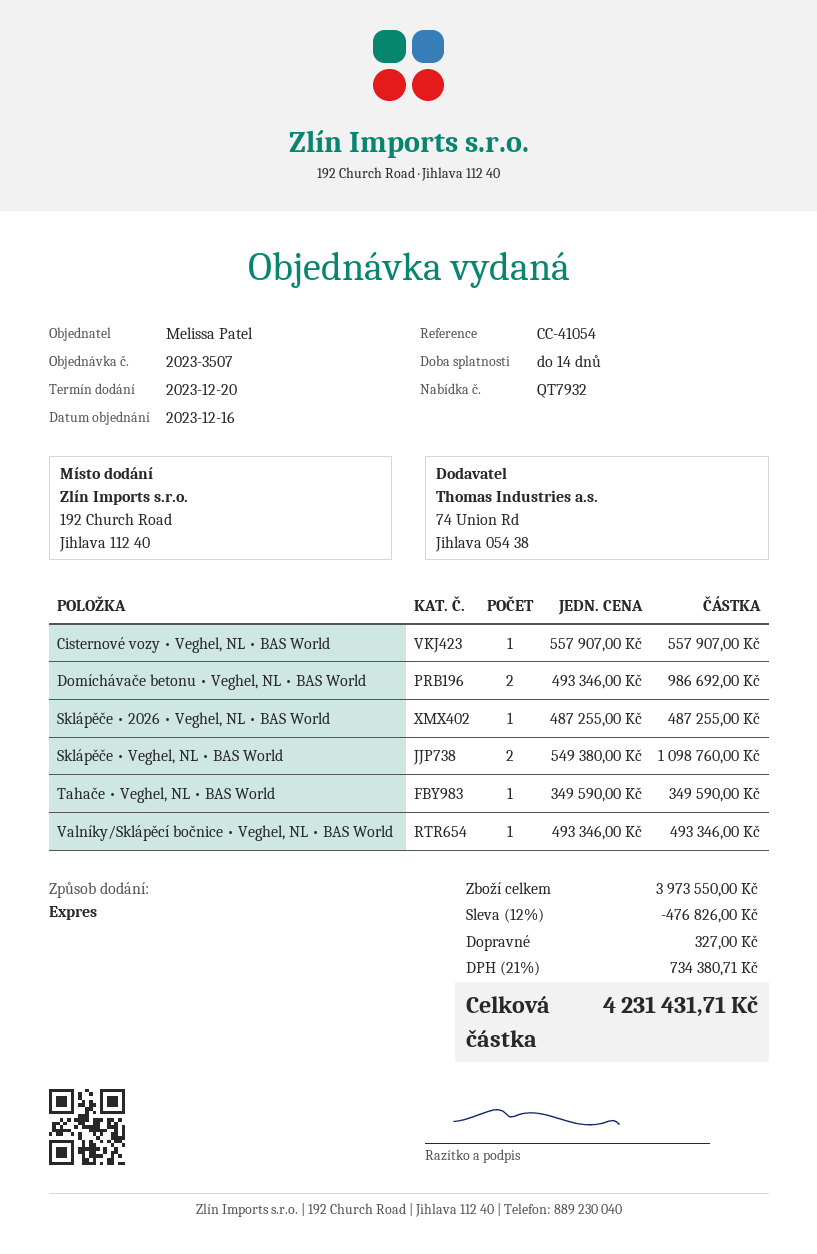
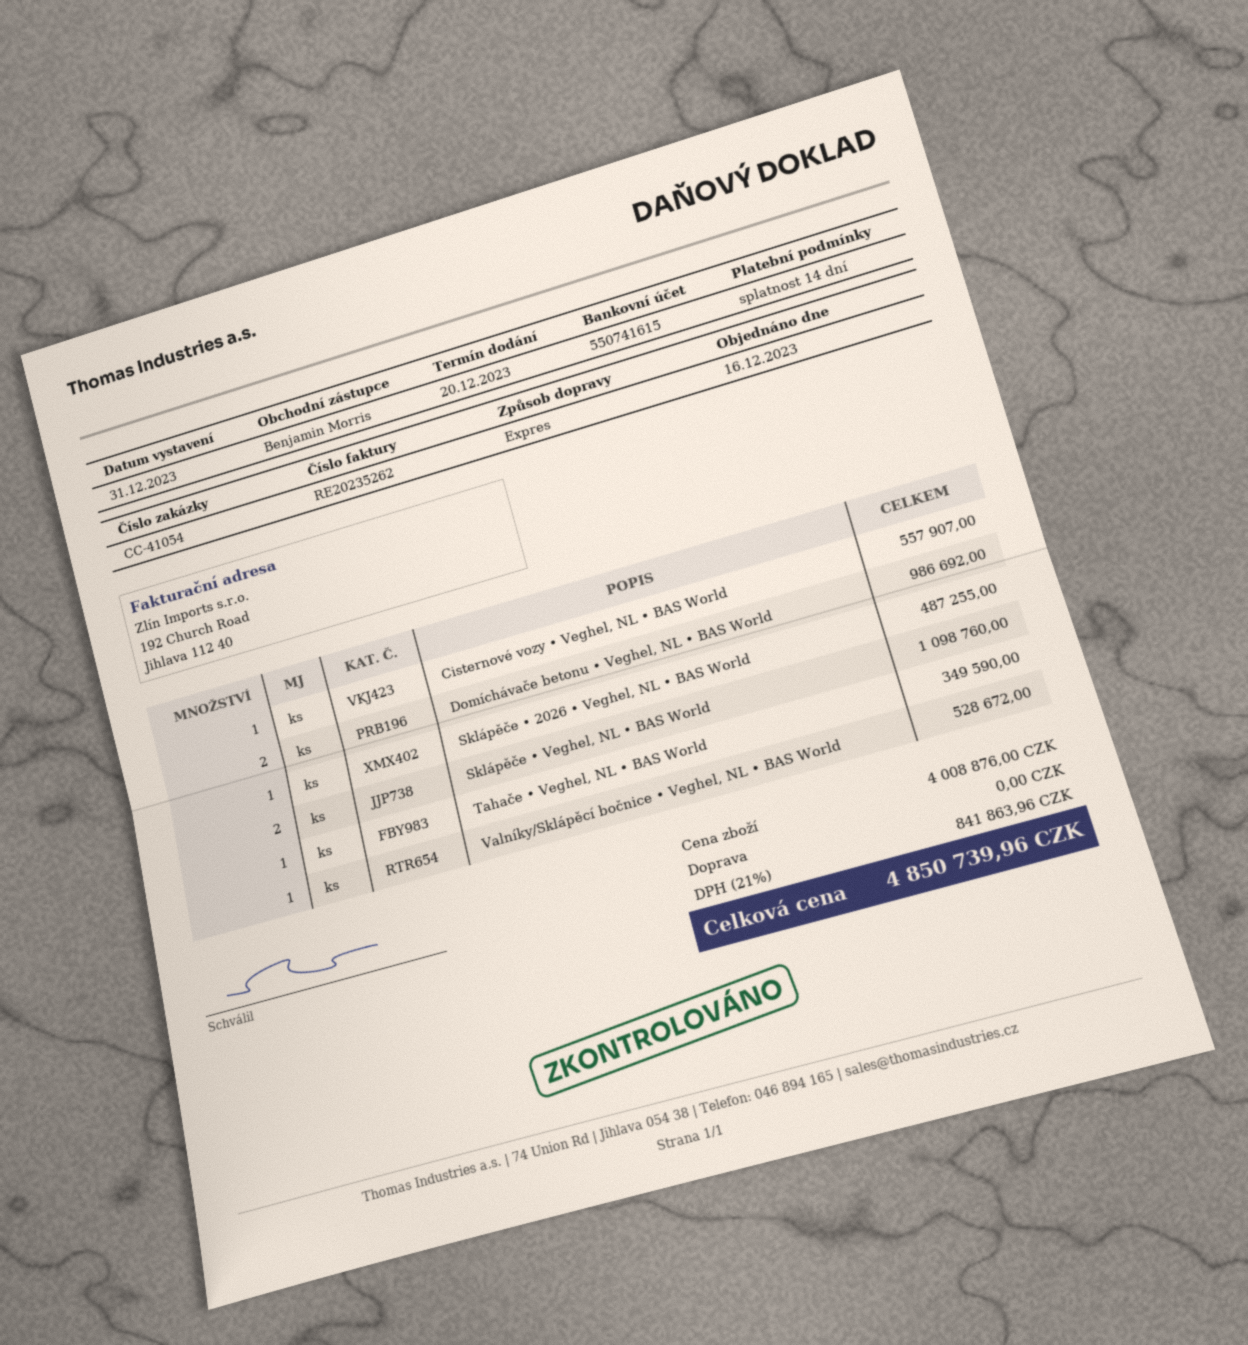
Valníky/Sklápěcí bočnice • Veghel, NL • BAS World: 1 for 493346.00 -> 1 for 528672.00
subtotal: 3973550.00 -> 4008876.00
discount: 12% = 476826.00 -> none
shipping: 327.00 -> 0.00
tax: 21% = 734380.71 -> 21% = 841863.96
total: 4231431.71 -> 4850739.96

